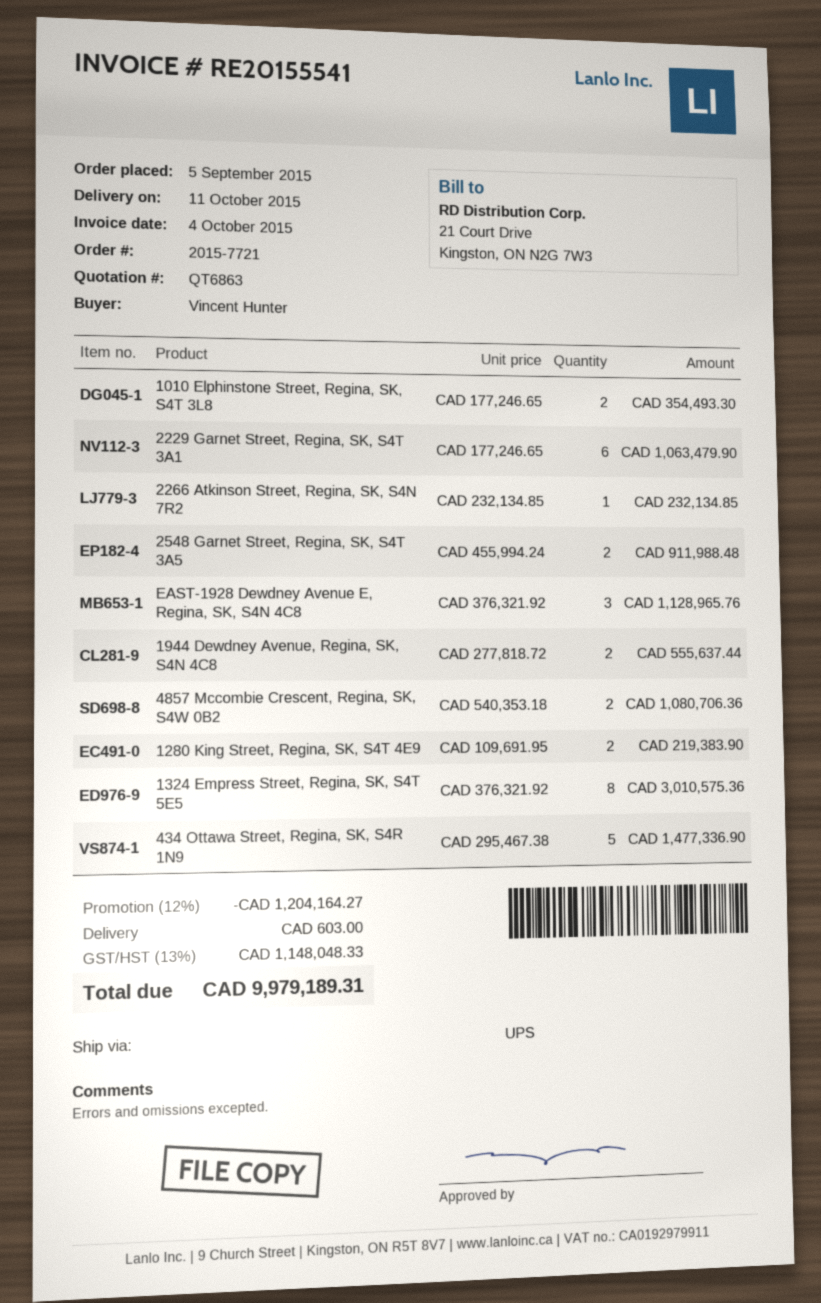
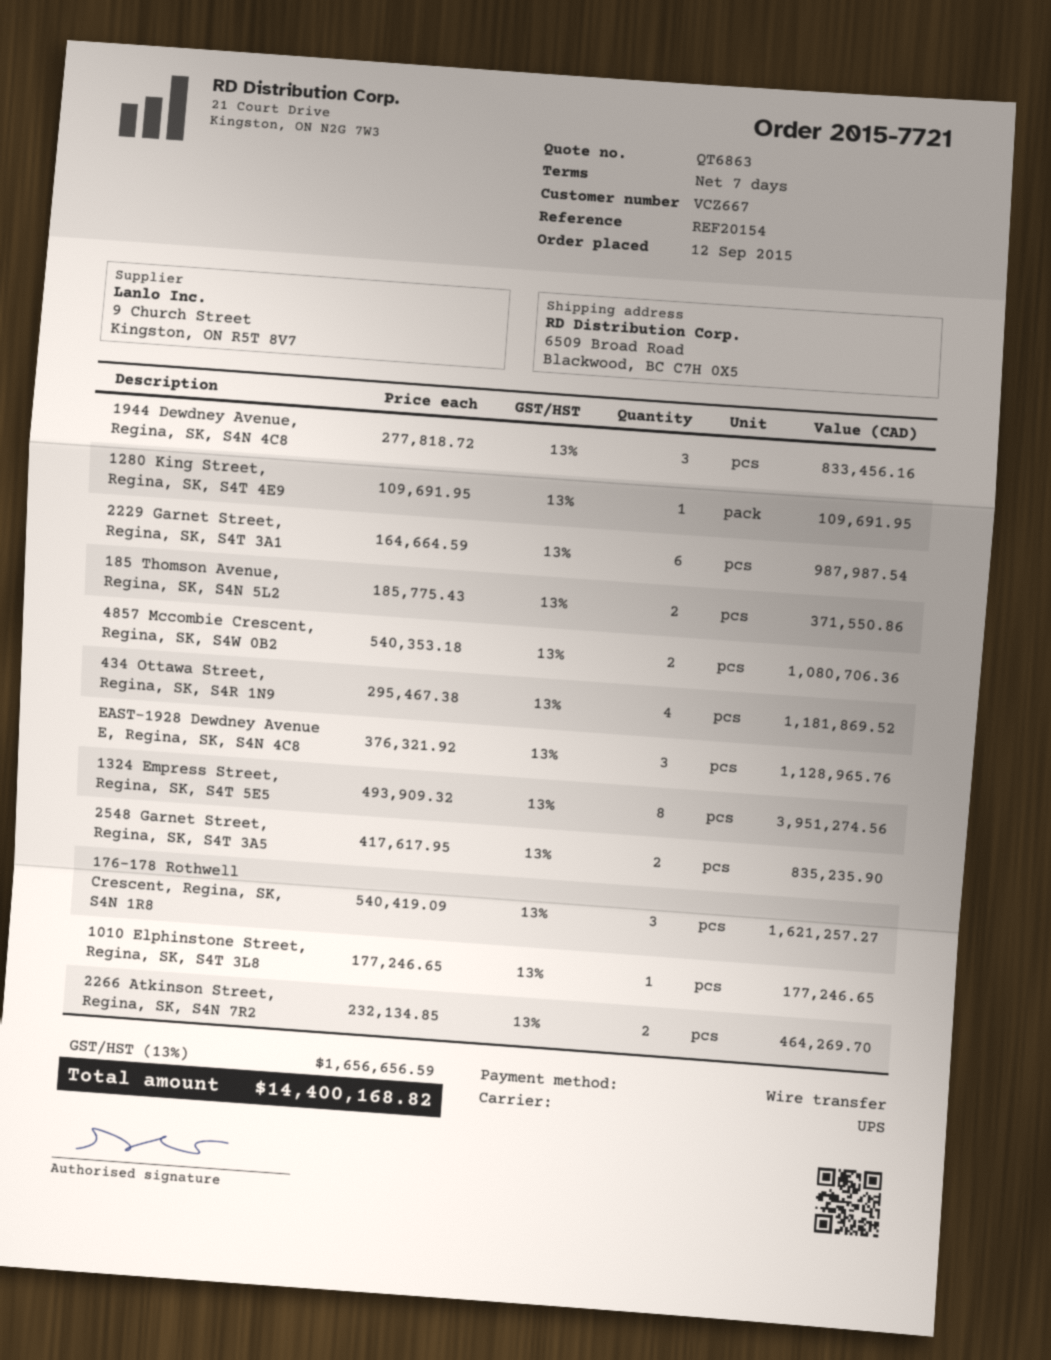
order date: 2015-09-05 -> 2015-09-12
1010 Elphinstone Street, Regina, SK, S4T 3L8: 2 x 177246.65 = 354493.30 -> 1 x 177246.65 = 177246.65
2229 Garnet Street, Regina, SK, S4T 3A1: 6 x 177246.65 = 1063479.90 -> 6 x 164664.59 = 987987.54
2266 Atkinson Street, Regina, SK, S4N 7R2: 1 x 232134.85 = 232134.85 -> 2 x 232134.85 = 464269.70
2548 Garnet Street, Regina, SK, S4T 3A5: 2 x 455994.24 = 911988.48 -> 2 x 417617.95 = 835235.90
1944 Dewdney Avenue, Regina, SK, S4N 4C8: 2 x 277818.72 = 555637.44 -> 3 x 277818.72 = 833456.16
1280 King Street, Regina, SK, S4T 4E9: 2 x 109691.95 = 219383.90 -> 1 x 109691.95 = 109691.95
1324 Empress Street, Regina, SK, S4T 5E5: 8 x 376321.92 = 3010575.36 -> 8 x 493909.32 = 3951274.56
434 Ottawa Street, Regina, SK, S4R 1N9: 5 x 295467.38 = 1477336.90 -> 4 x 295467.38 = 1181869.52
185 Thomson Avenue, Regina, SK, S4N 5L2: none -> 2 x 185775.43 = 371550.86
176-178 Rothwell Crescent, Regina, SK, S4N 1R8: none -> 3 x 540419.09 = 1621257.27
discount: 12% = 1204164.27 -> none
shipping: 603.00 -> none
tax: 13% = 1148048.33 -> 13% = 1656656.59
total: 9979189.31 -> 14400168.82

